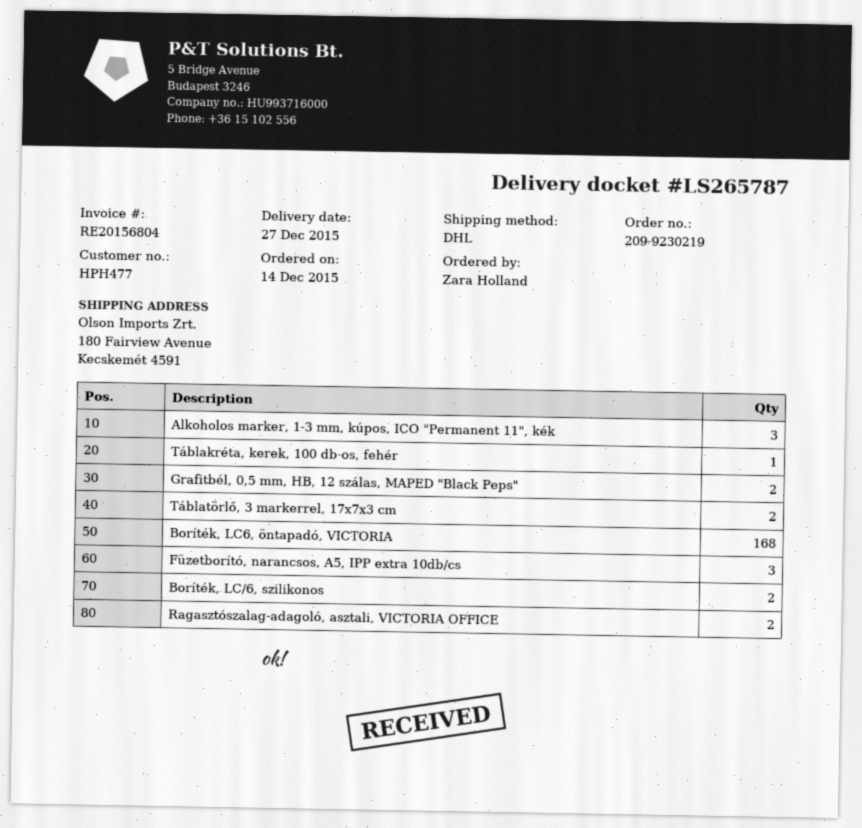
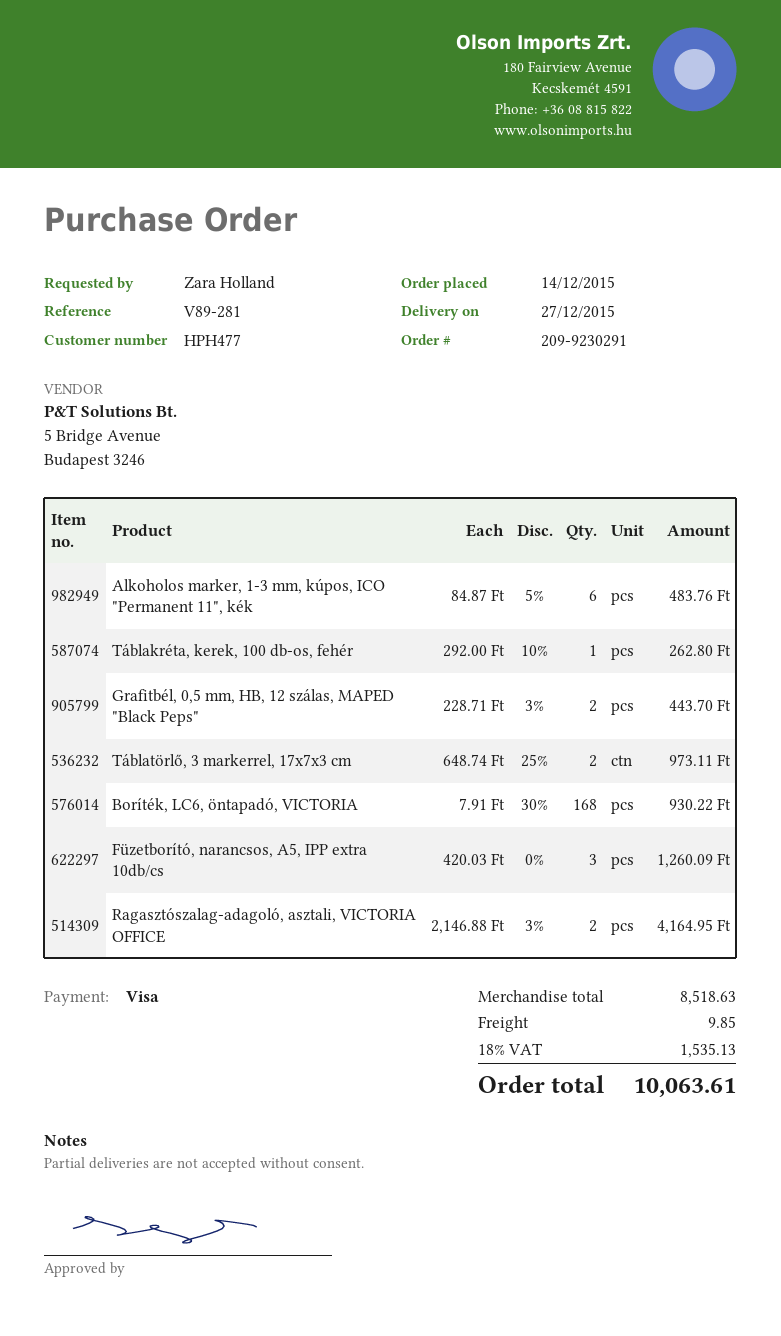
order number: 209-9230219 -> 209-9230291
Alkoholos marker, 1-3 mm, kúpos, ICO "Permanent 11", kék: 3 -> 6
Boríték, LC/6, szilikonos: 2 -> none

